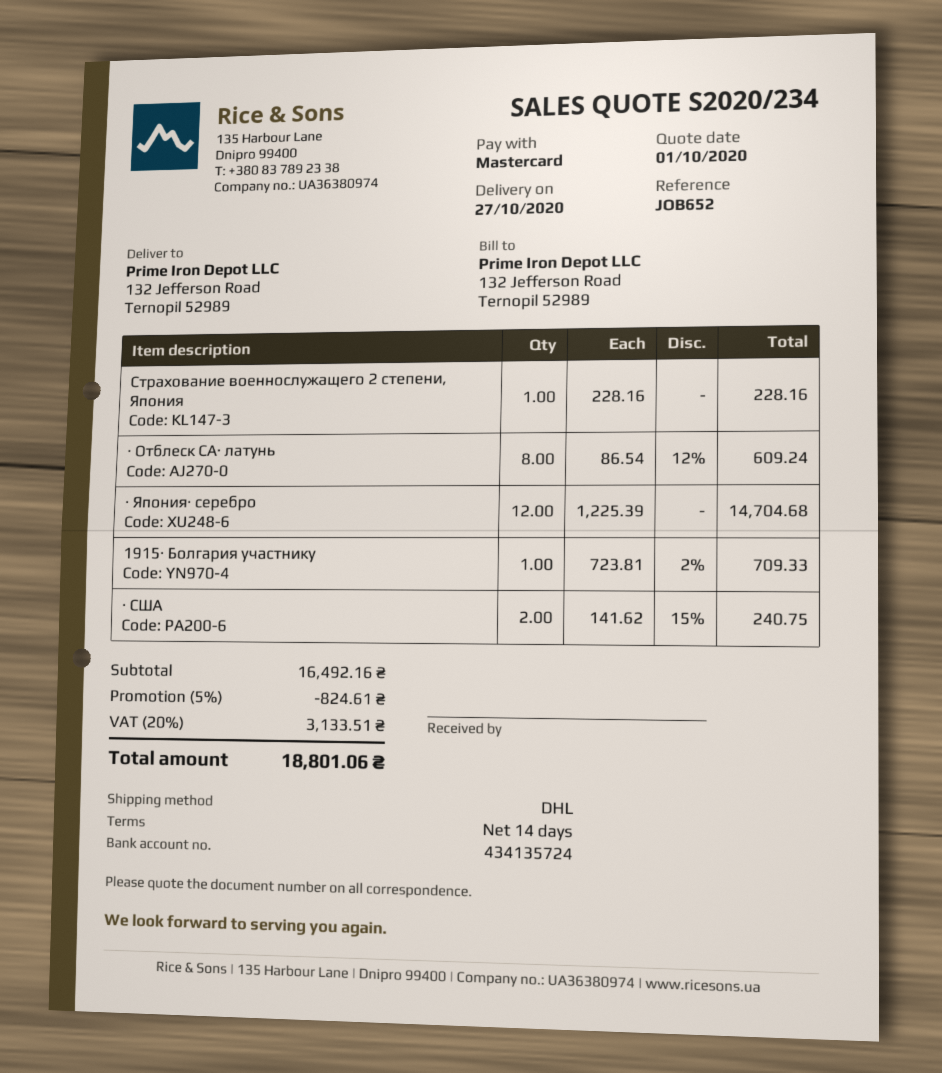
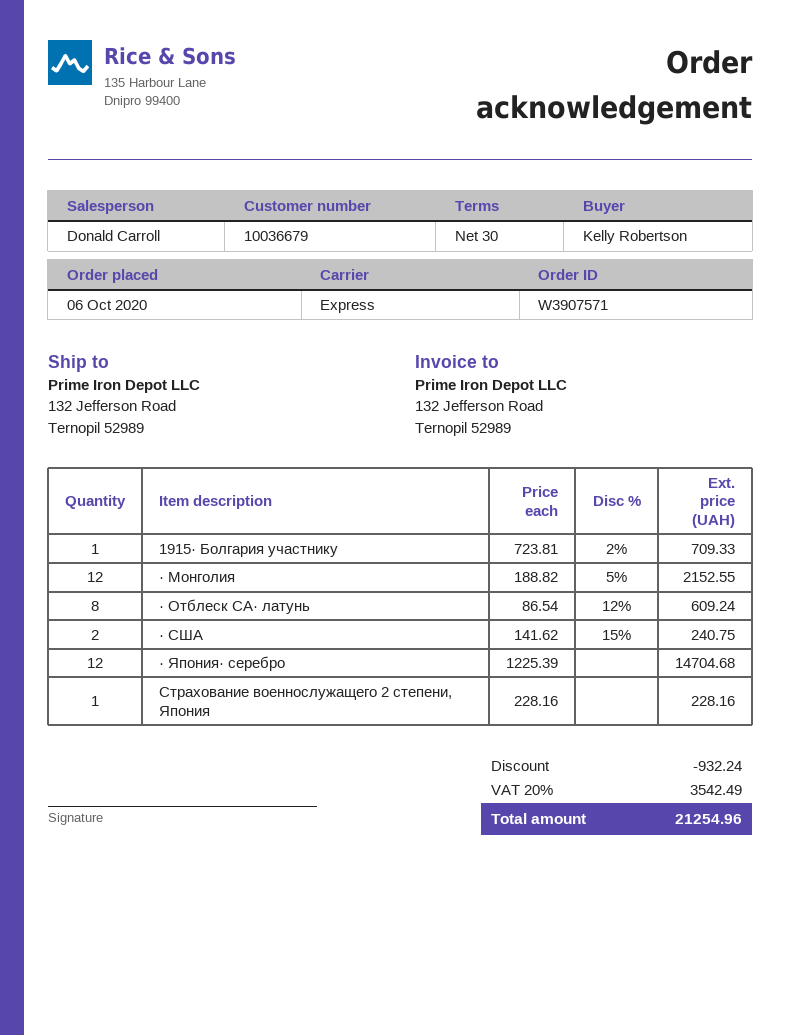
payment terms: 14 days -> 30 days
shipping method: DHL -> express
· Монголия: none -> 12 x 188.82 - 5% = 2152.55
discount: 824.61 -> 932.24
tax: 20% = 3133.51 -> 20% = 3542.49
total: 18801.06 -> 21254.96

